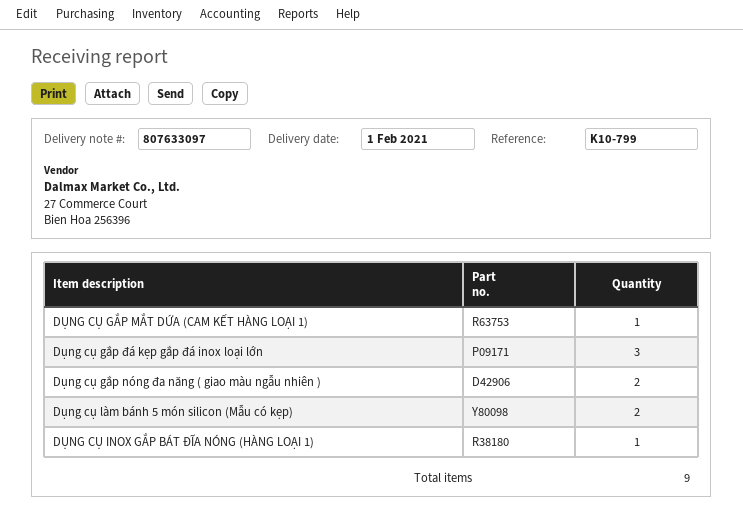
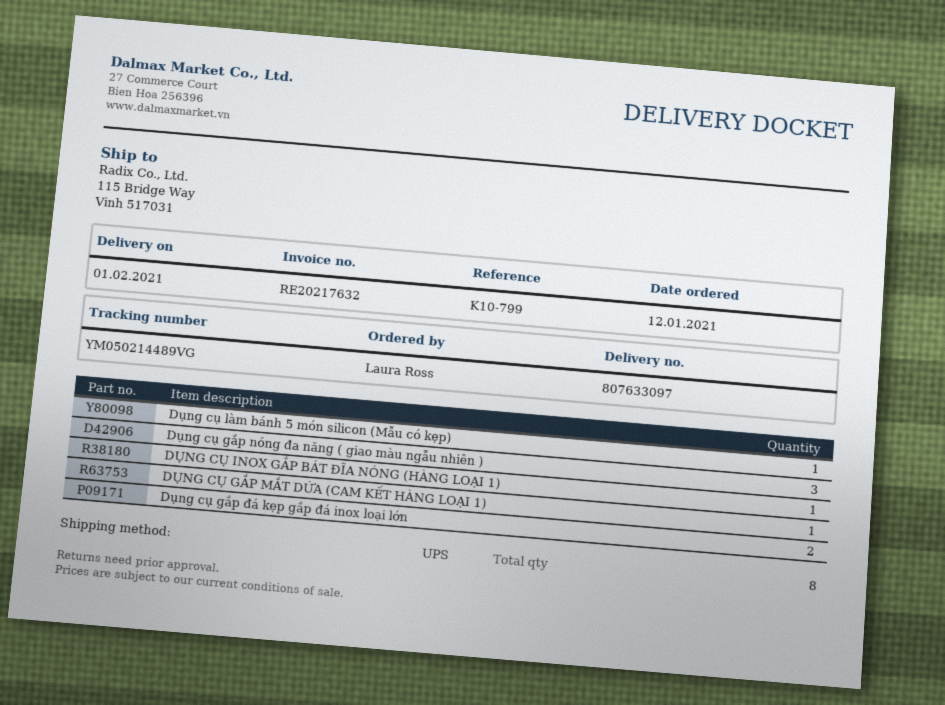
Dụng cụ gắp đá kẹp gắp đá inox loại lớn: 3 -> 2
Dụng cụ gắp nóng đa năng ( giao màu ngẫu nhiên ): 2 -> 3
Dụng cụ làm bánh 5 món silicon (Mẫu có kẹp): 2 -> 1
total quantity: 9 -> 8

